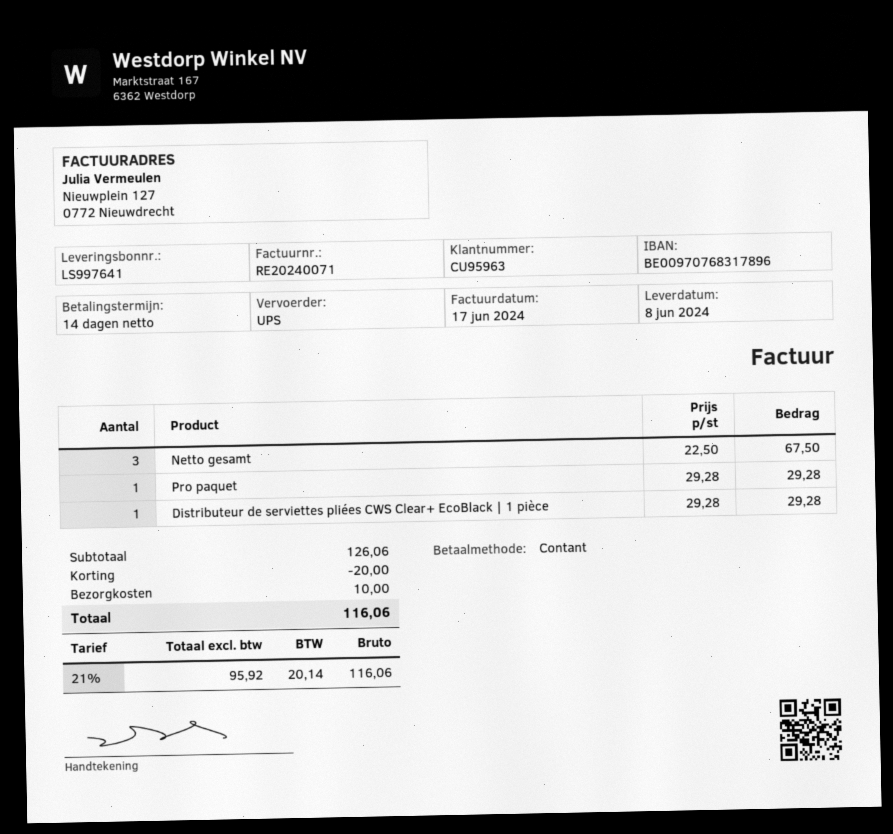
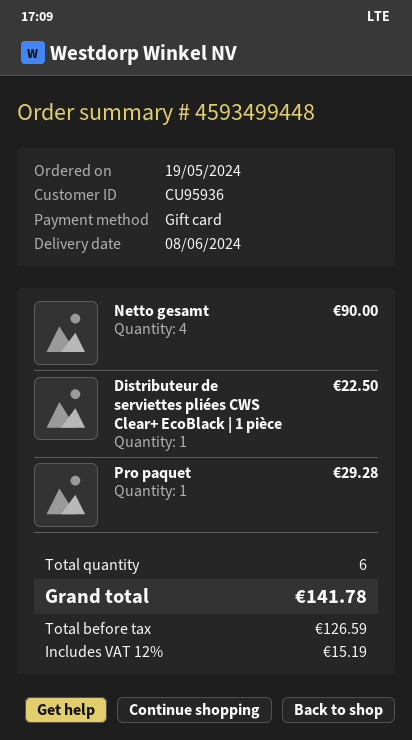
customer number: CU95963 -> CU95936
payment method: cash -> gift card
Netto gesamt: 3 for 67.50 -> 4 for 90.00
Distributeur de serviettes pliées CWS Clear+ EcoBlack | 1 pièce: 1 for 29.28 -> 1 for 22.50
discount: 20.00 -> none
shipping: 10.00 -> none
net: 95.92 -> 126.59
tax: 21% = 20.14 -> 12% = 15.19
total: 116.06 -> 141.78

